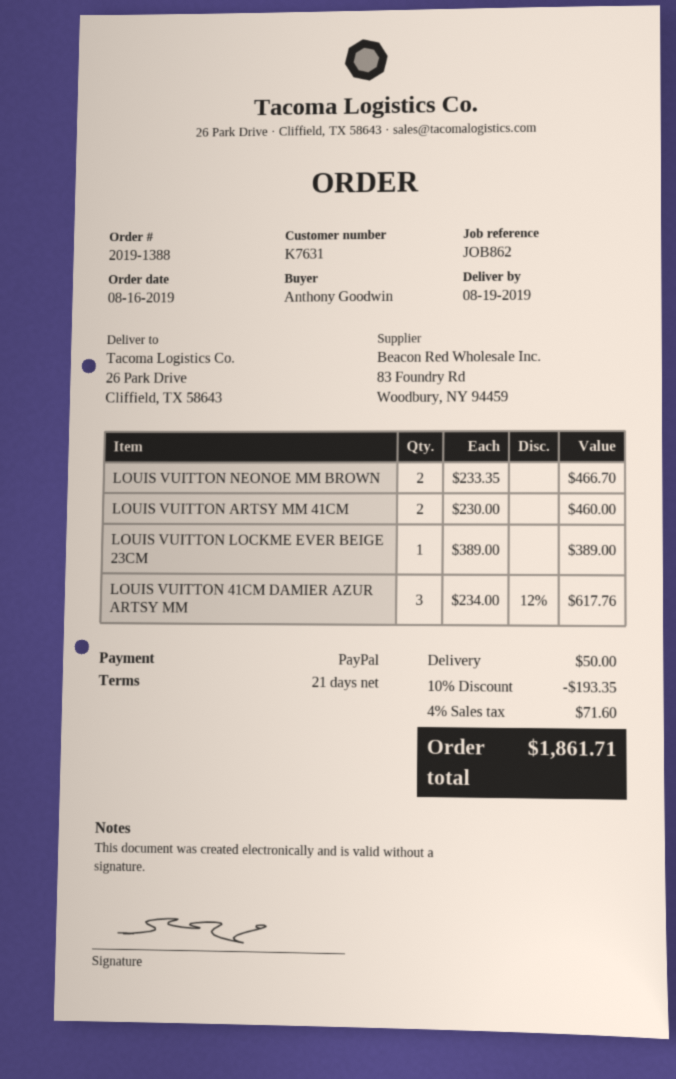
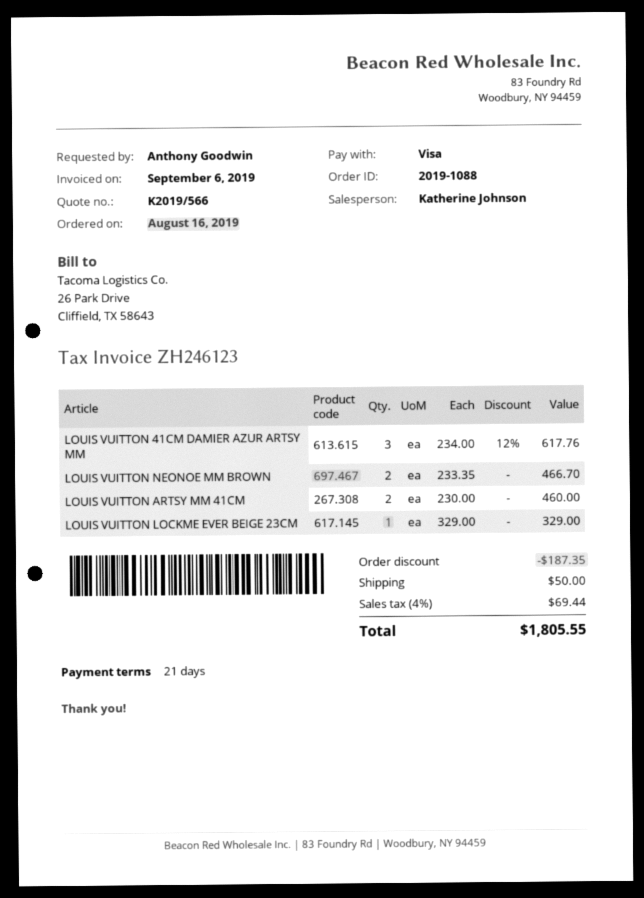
order number: 2019-1388 -> 2019-1088
payment method: PayPal -> Visa
LOUIS VUITTON LOCKME EVER BEIGE 23CM: 1 x 389.00 = 389.00 -> 1 x 329.00 = 329.00
discount: 193.35 -> 187.35
tax: 4% = 71.60 -> 4% = 69.44
total: 1861.71 -> 1805.55

